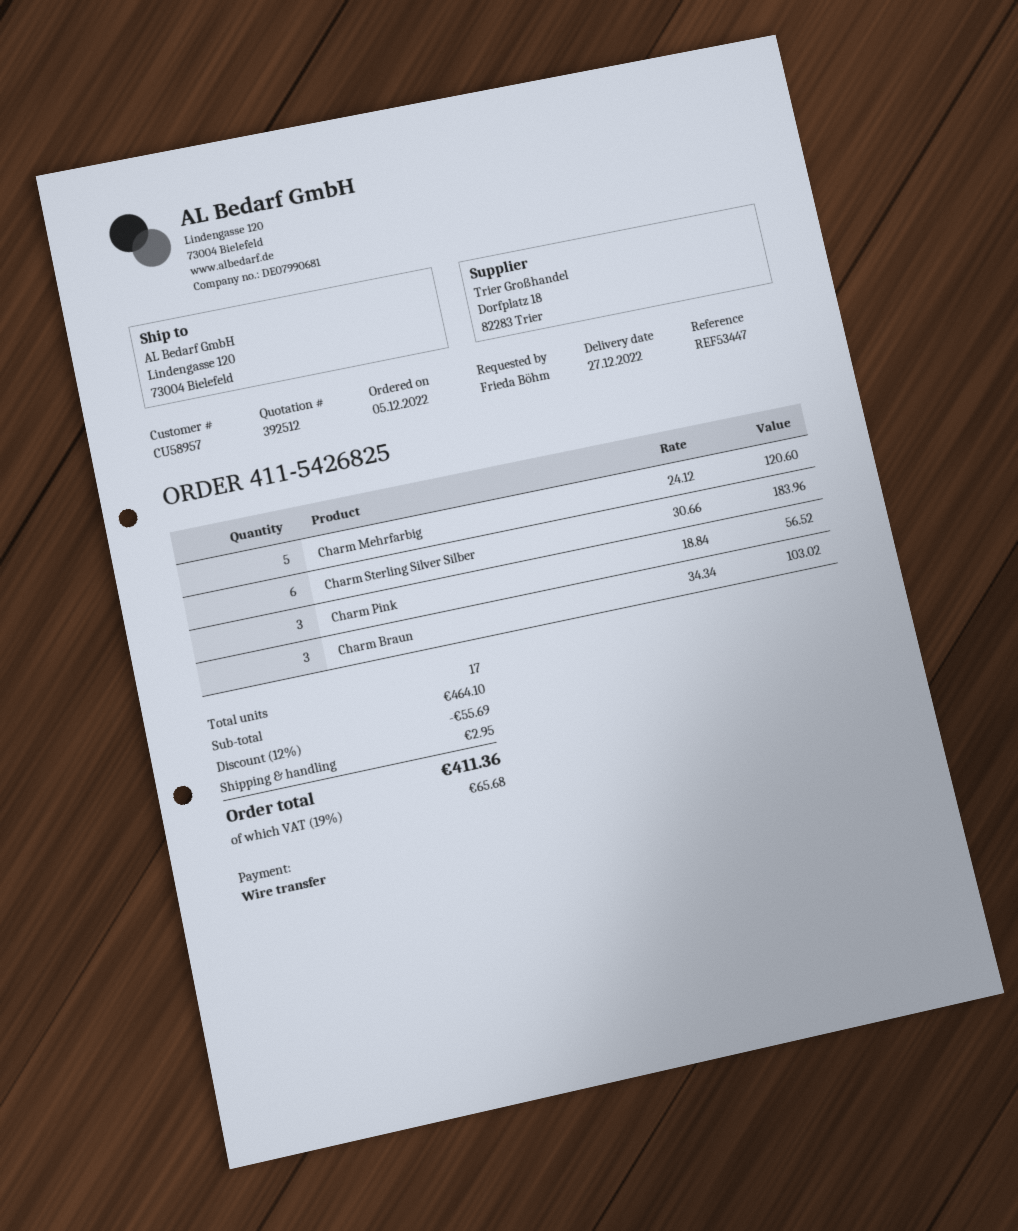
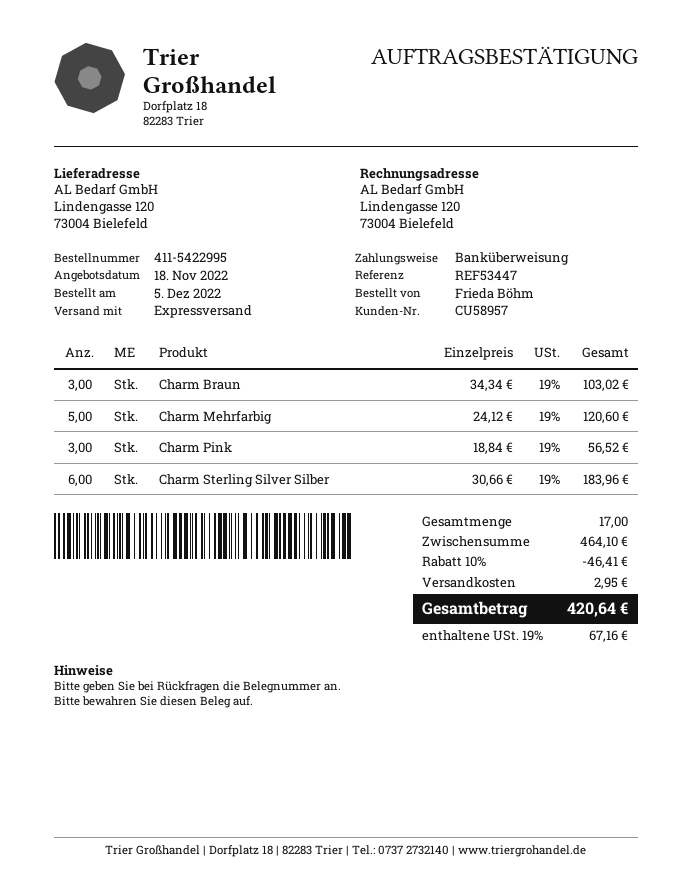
order number: 411-5426825 -> 411-5422995
discount: 12% = 55.69 -> 10% = 46.41
tax: 19% = 65.68 -> 19% = 67.16
total: 411.36 -> 420.64

